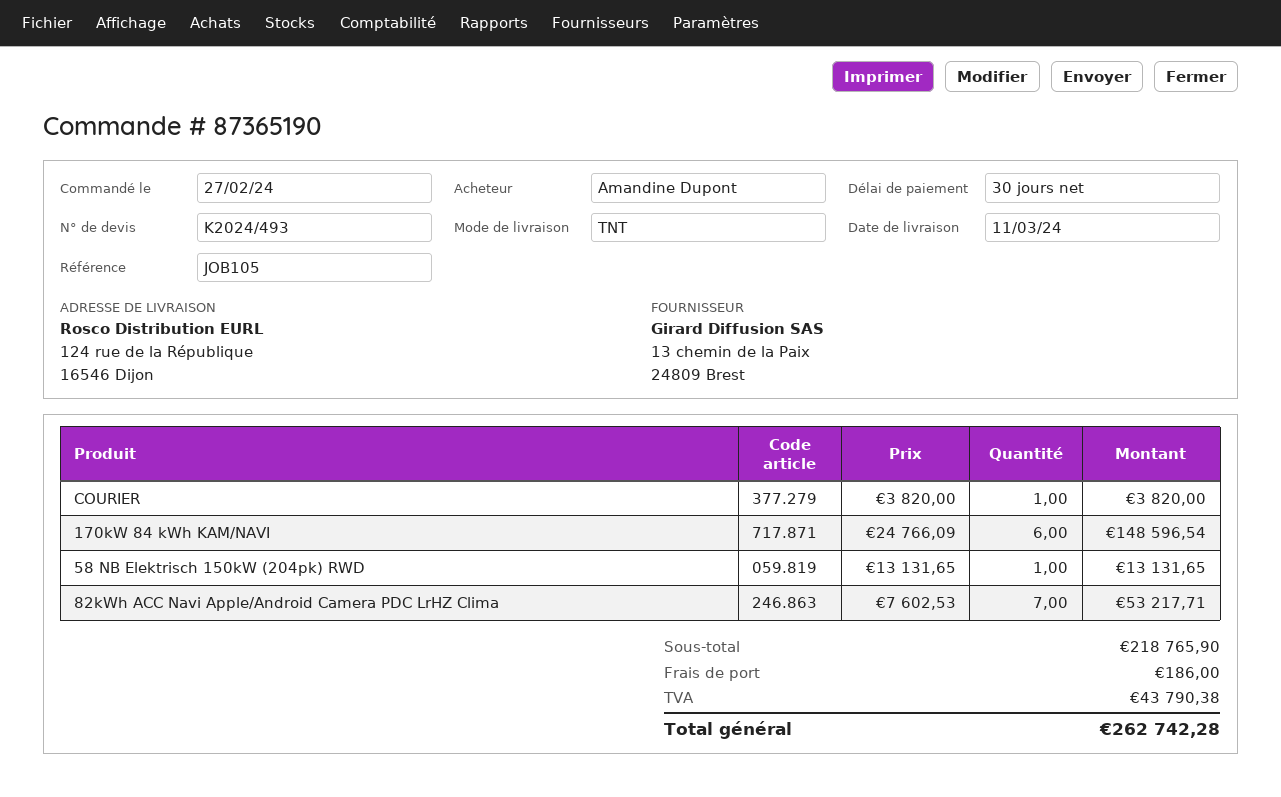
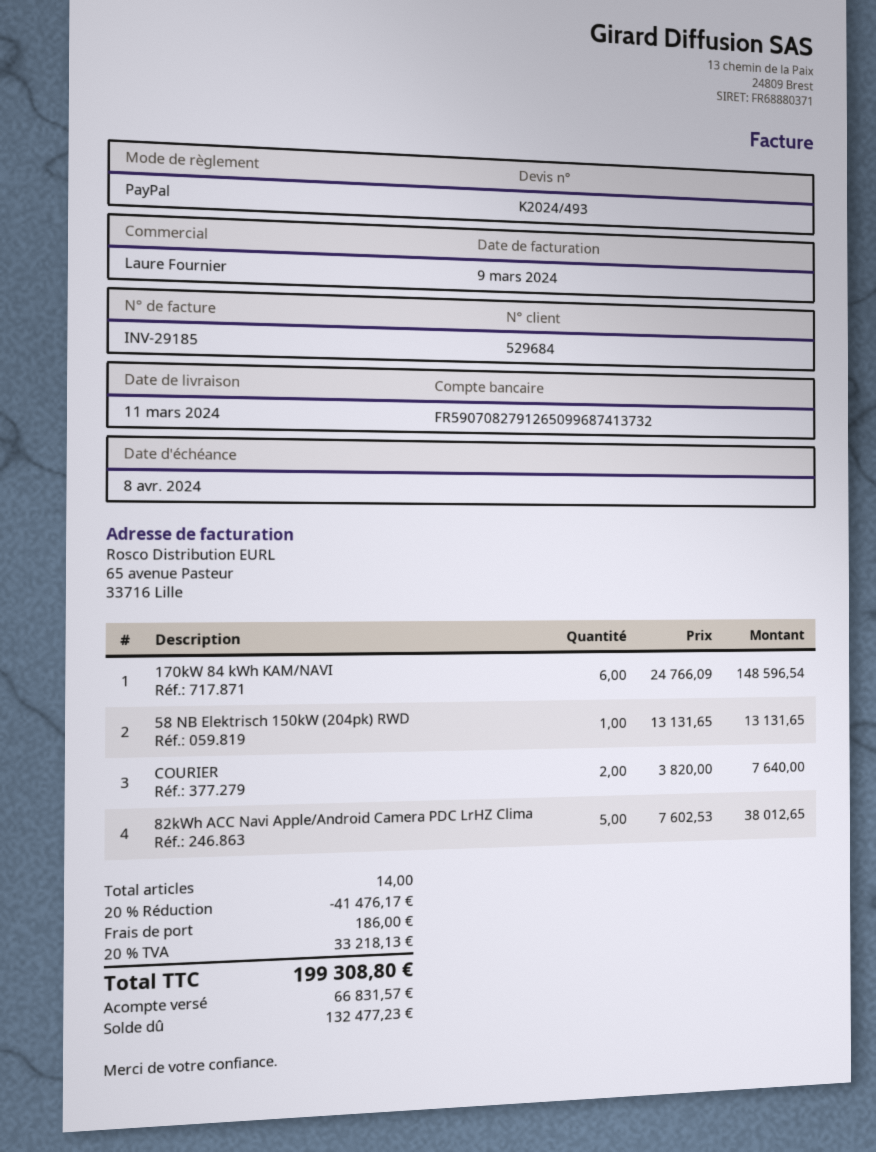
COURIER: 1 x 3820.00 = 3820.00 -> 2 x 3820.00 = 7640.00
82kWh ACC Navi Apple/Android Camera PDC LrHZ Clima: 7 x 7602.53 = 53217.71 -> 5 x 7602.53 = 38012.65
discount: none -> 20% = 41476.17
tax: 43790.38 -> 33218.13
total: 262742.28 -> 199308.80

